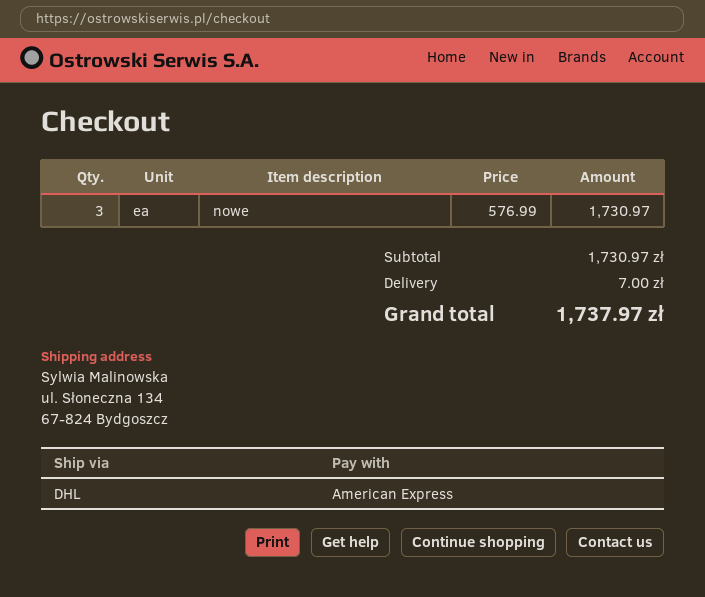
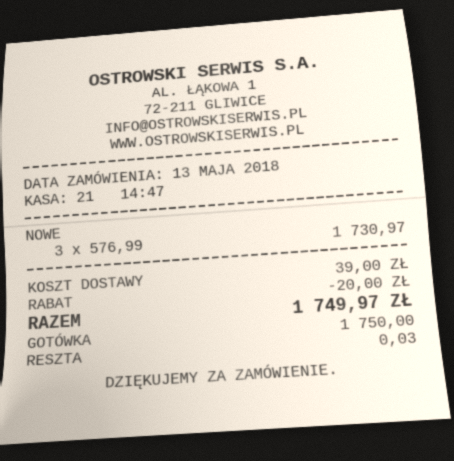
payment method: American Express -> cash
discount: none -> 20.00
shipping: 7.00 -> 39.00
total: 1737.97 -> 1749.97

